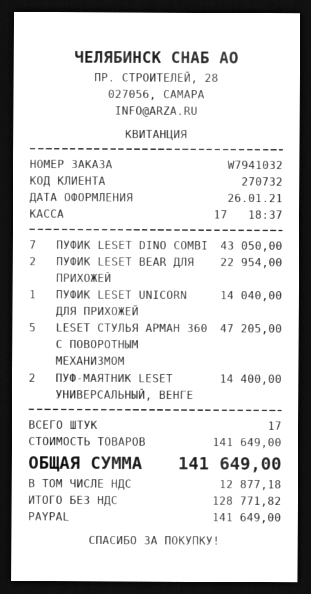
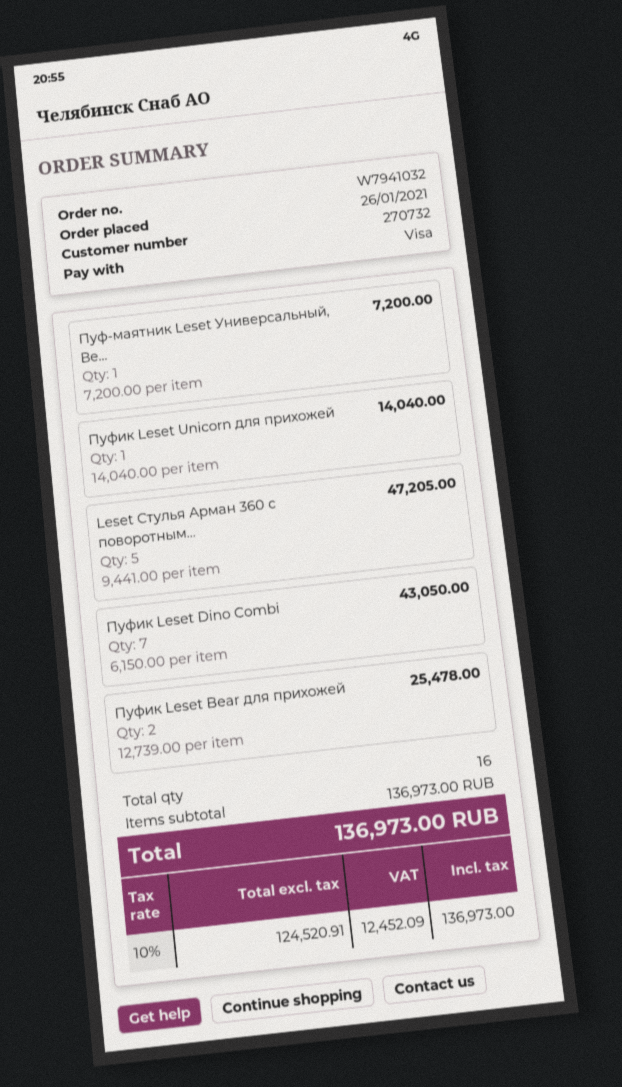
payment method: PayPal -> Visa
ПУФИК LESET BEAR ДЛЯ ПРИХОЖЕЙ: 2 for 22954.00 -> 2 for 25478.00
ПУФ-МАЯТНИК LESET УНИВЕРСАЛЬНЫЙ, ВЕНГЕ: 2 for 14400.00 -> 1 for 7200.00
total quantity: 17 -> 16
subtotal: 141649.00 -> 136973.00
net: 128771.82 -> 124520.91
tax: 12877.18 -> 12452.09
total: 141649.00 -> 136973.00

